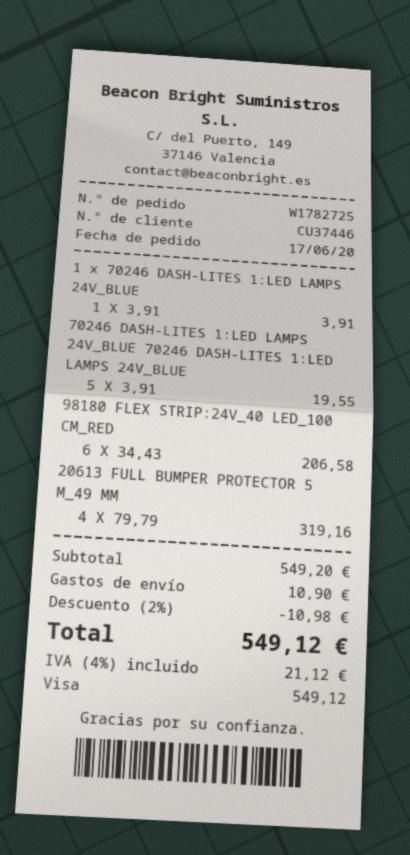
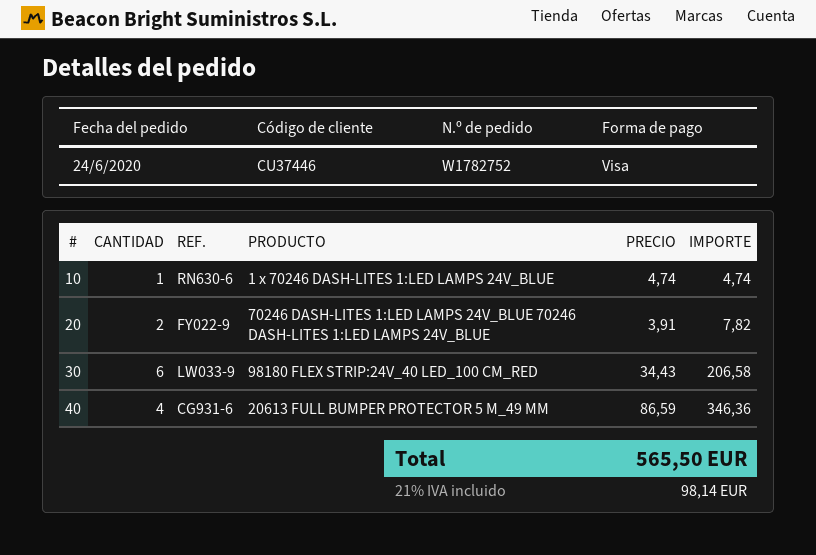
order number: W1782725 -> W1782752
order date: 2020-06-17 -> 2020-06-24
1 x 70246 DASH-LITES 1:LED LAMPS 24V_BLUE: 1 x 3.91 = 3.91 -> 1 x 4.74 = 4.74
70246 DASH-LITES 1:LED LAMPS 24V_BLUE 70246 DASH-LITES 1:LED LAMPS 24V_BLUE: 5 x 3.91 = 19.55 -> 2 x 3.91 = 7.82
20613 FULL BUMPER PROTECTOR 5 M_49 MM: 4 x 79.79 = 319.16 -> 4 x 86.59 = 346.36
discount: 2% = 10.98 -> none
shipping: 10.90 -> none
tax: 4% = 21.12 -> 21% = 98.14
total: 549.12 -> 565.50

